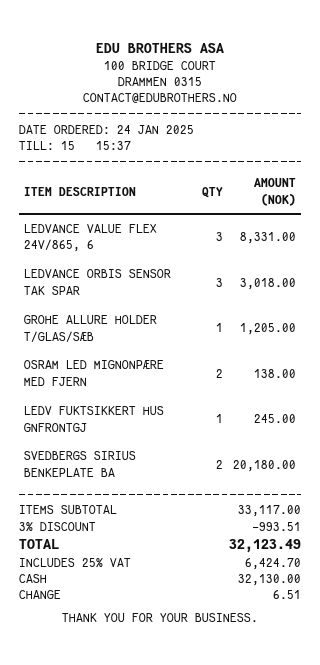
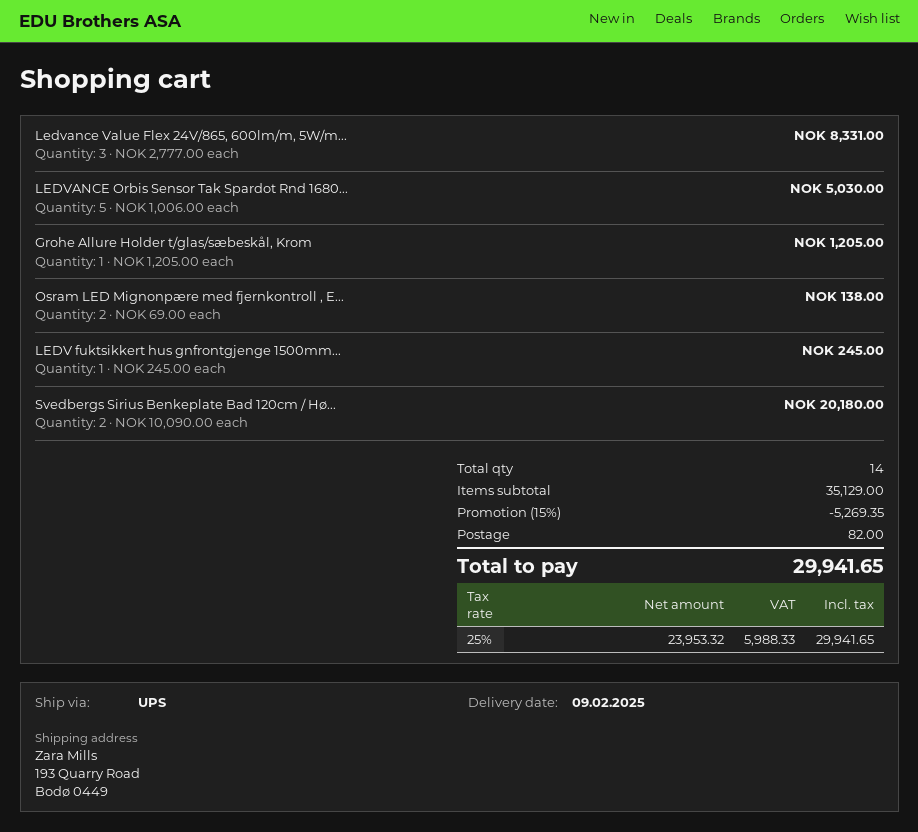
LEDVANCE ORBIS SENSOR TAK SPAR: 3 for 3018.00 -> 5 for 5030.00
subtotal: 33117.00 -> 35129.00
discount: 3% = 993.51 -> 15% = 5269.35
shipping: none -> 82.00
tax: 25% = 6424.70 -> 25% = 5988.33
total: 32123.49 -> 29941.65

